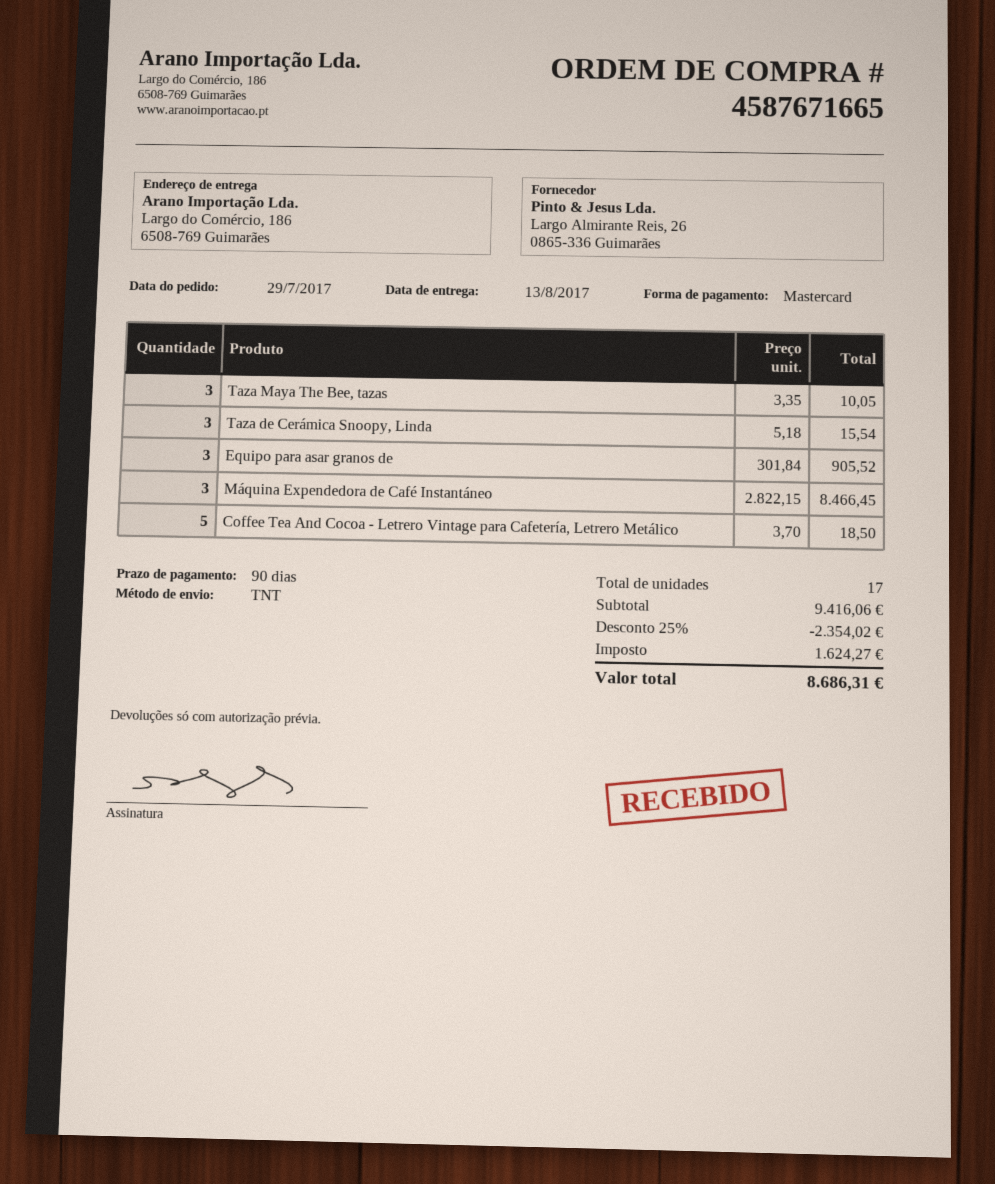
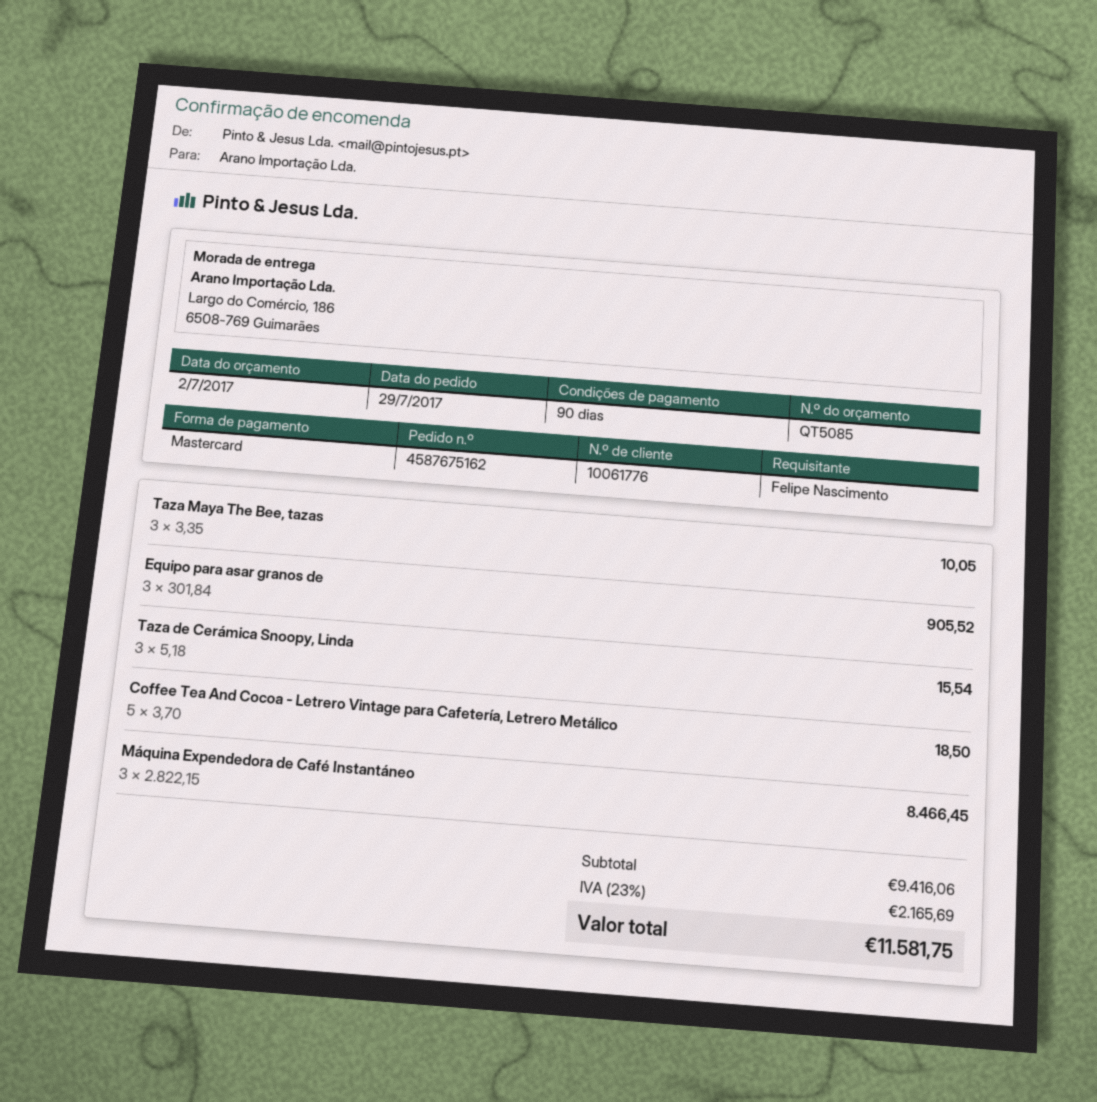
order number: 4587671665 -> 4587675162
discount: 25% = 2354.02 -> none
tax: 1624.27 -> 2165.69
total: 8686.31 -> 11581.75

